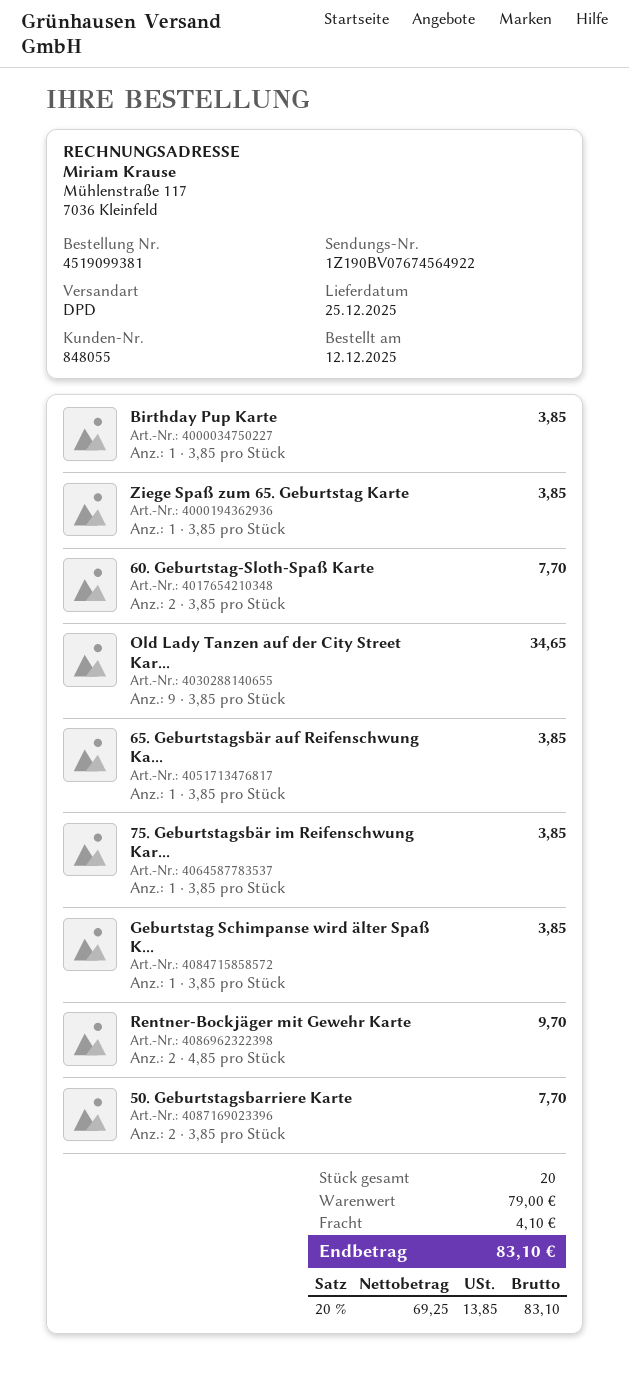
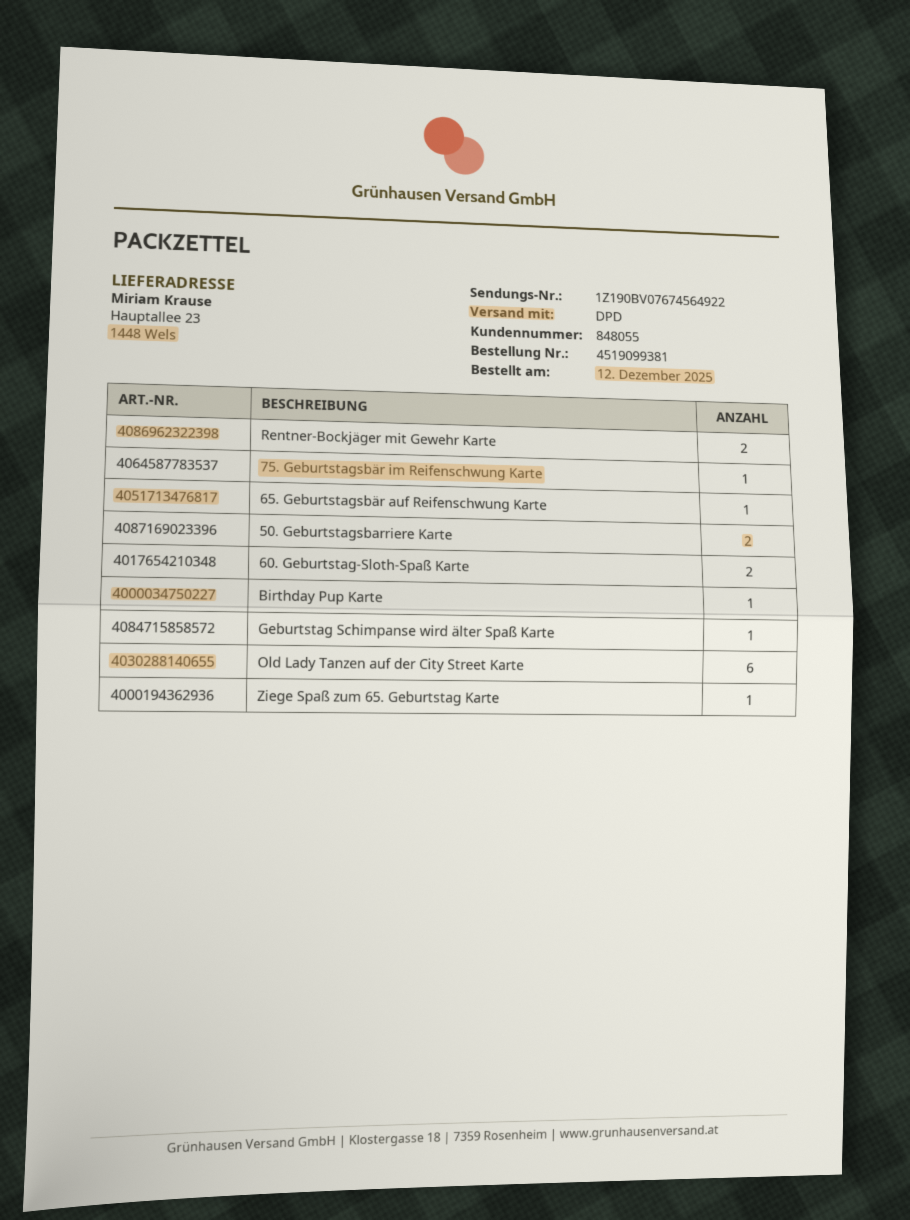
Old Lady Tanzen auf der City Street Kar...: 9 -> 6

